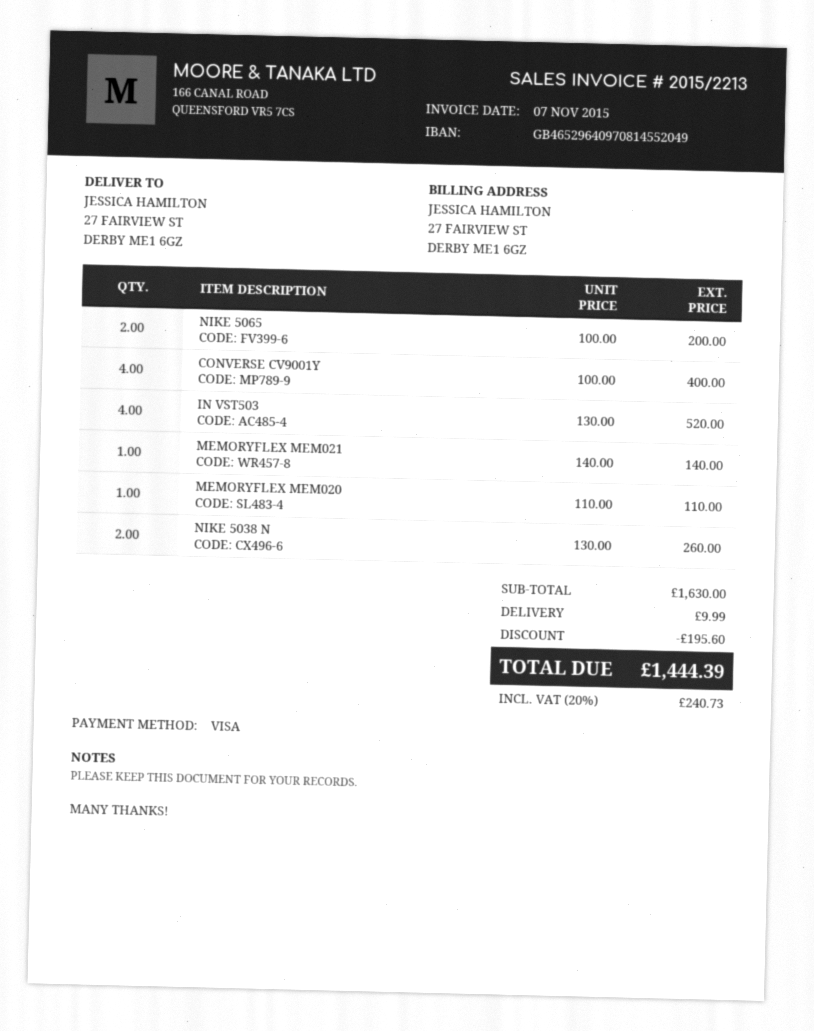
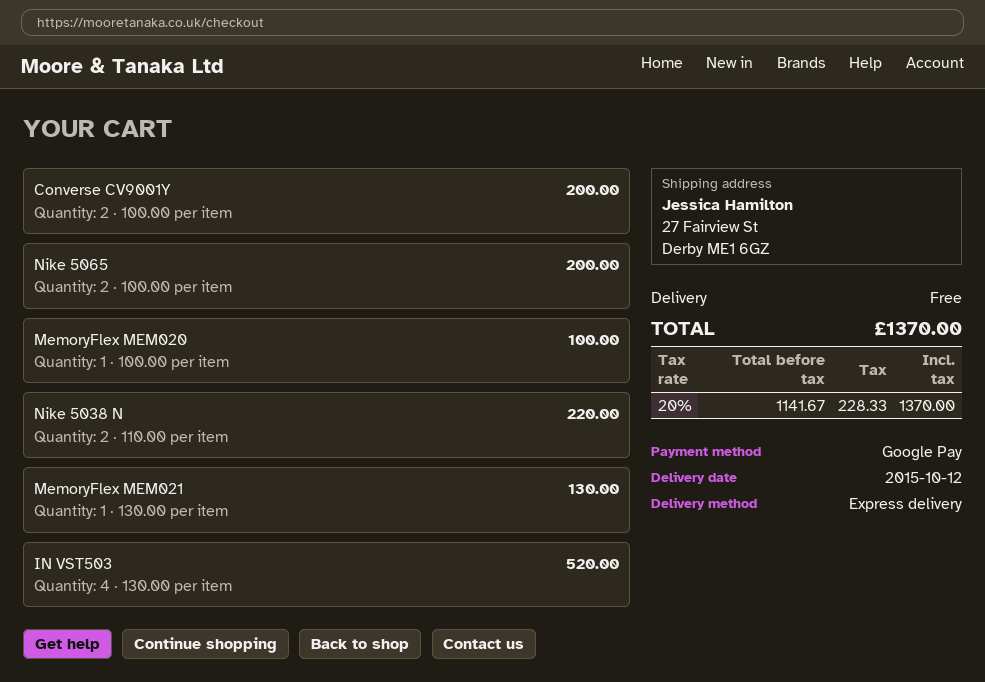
payment method: Visa -> Google Pay
CONVERSE CV9001Y: 4 x 100.00 = 400.00 -> 2 x 100.00 = 200.00
MEMORYFLEX MEM021: 1 x 140.00 = 140.00 -> 1 x 130.00 = 130.00
MEMORYFLEX MEM020: 1 x 110.00 = 110.00 -> 1 x 100.00 = 100.00
NIKE 5038 N: 2 x 130.00 = 260.00 -> 2 x 110.00 = 220.00
discount: 195.60 -> none
shipping: 9.99 -> 0.00
tax: 20% = 240.73 -> 20% = 228.33
total: 1444.39 -> 1370.00

